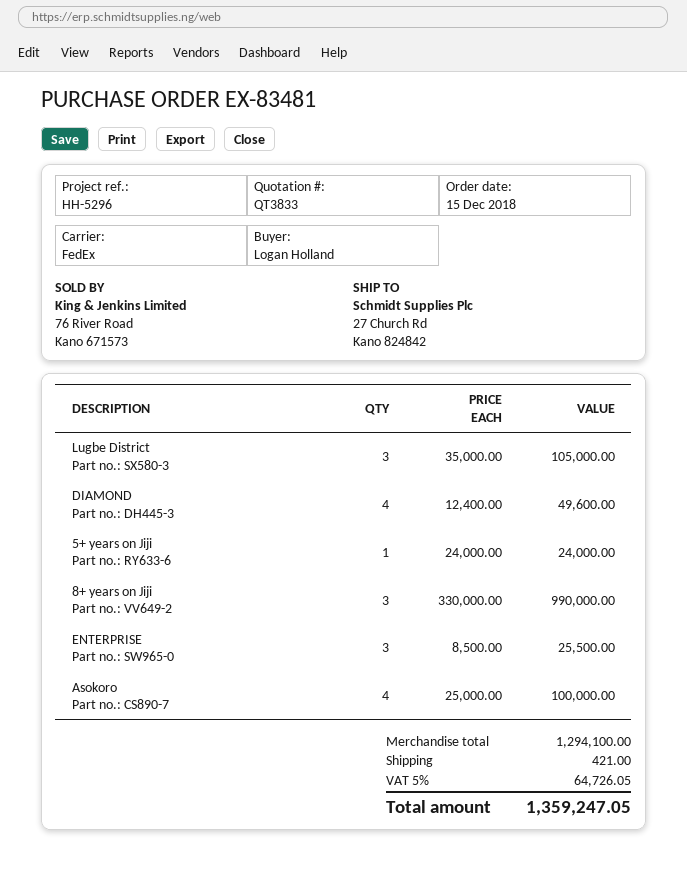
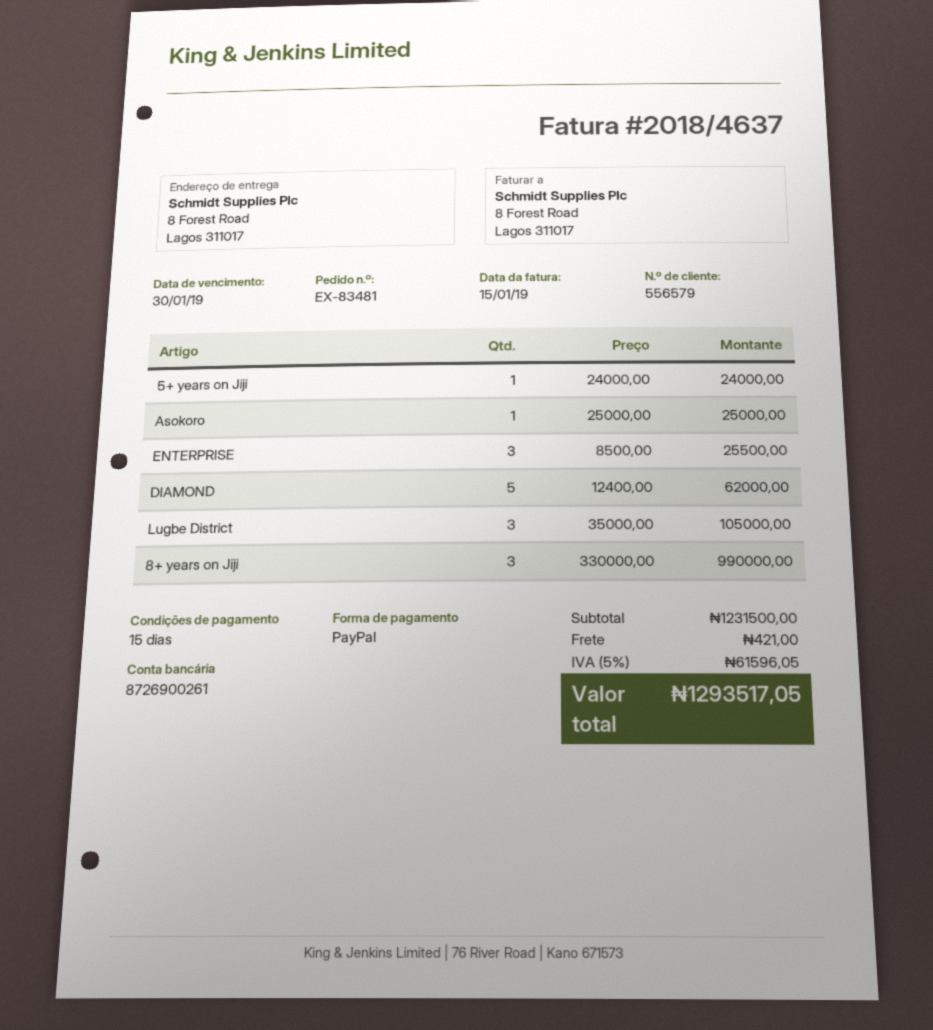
ship to: 27 Church Rd, Kano 824842 -> 8 Forest Road, Lagos 311017
DIAMOND: 4 x 12400.00 = 49600.00 -> 5 x 12400.00 = 62000.00
Asokoro: 4 x 25000.00 = 100000.00 -> 1 x 25000.00 = 25000.00
subtotal: 1294100.00 -> 1231500.00
tax: 5% = 64726.05 -> 5% = 61596.05
total: 1359247.05 -> 1293517.05

